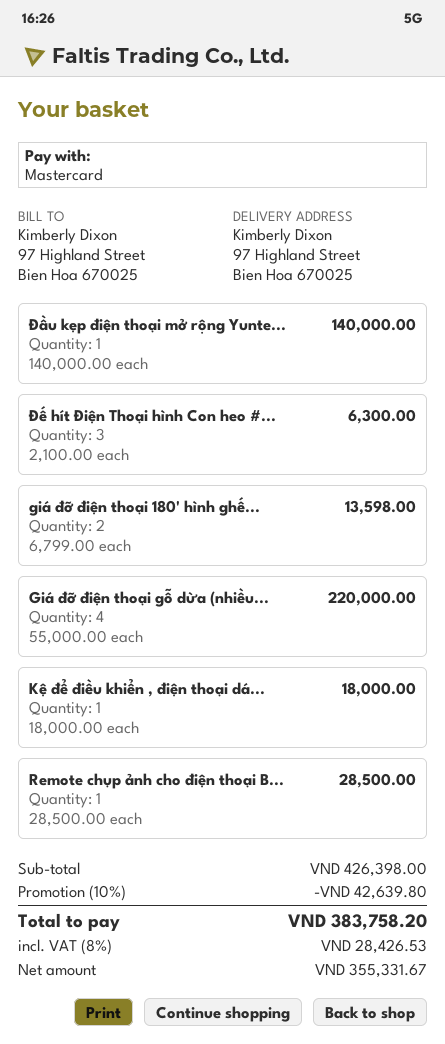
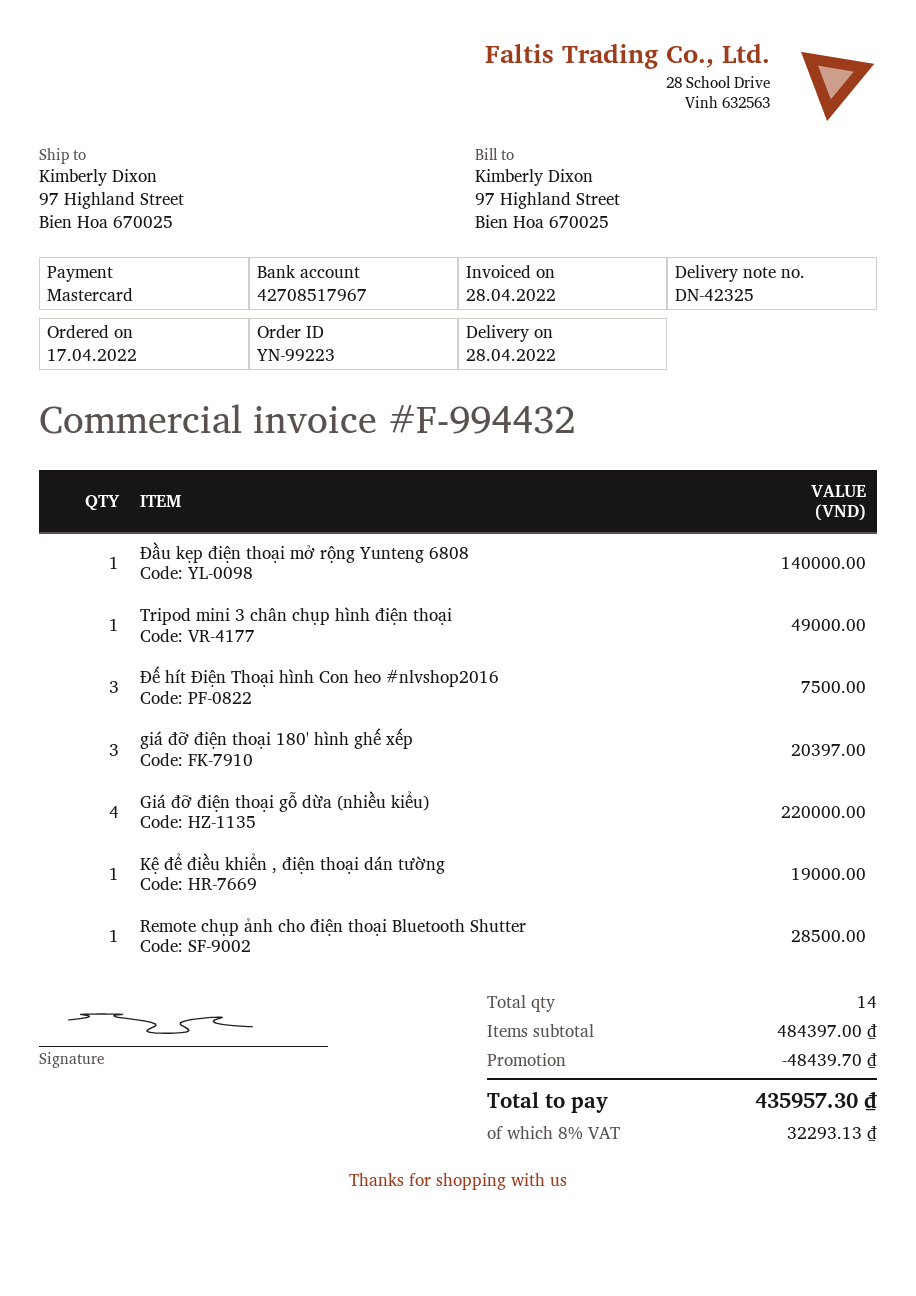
Đế hít Điện Thoại hình Con heo #...: 3 for 6300.00 -> 3 for 7500.00
giá đỡ điện thoại 180' hình ghế...: 2 for 13598.00 -> 3 for 20397.00
Kệ để điều khiển , điện thoại dá...: 1 for 18000.00 -> 1 for 19000.00
Tripod mini 3 chân chụp hình điện thoại: none -> 1 for 49000.00
subtotal: 426398.00 -> 484397.00
discount: 42639.80 -> 48439.70
tax: 8% = 28426.53 -> 8% = 32293.13
total: 383758.20 -> 435957.30

